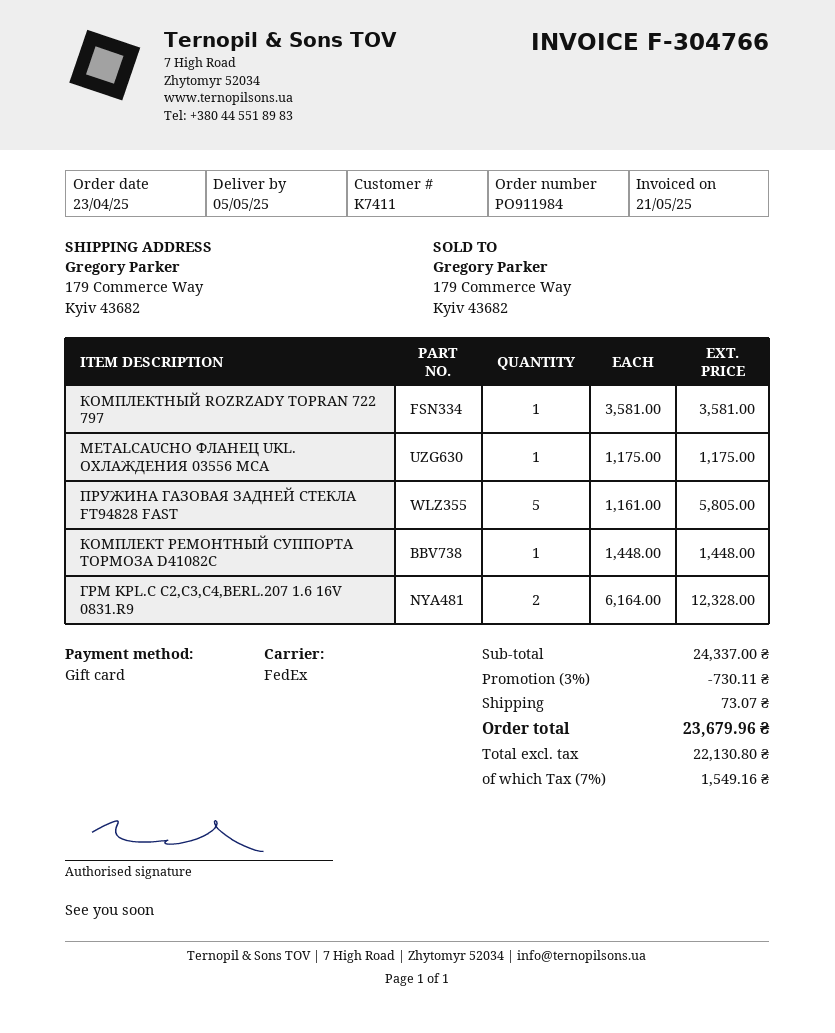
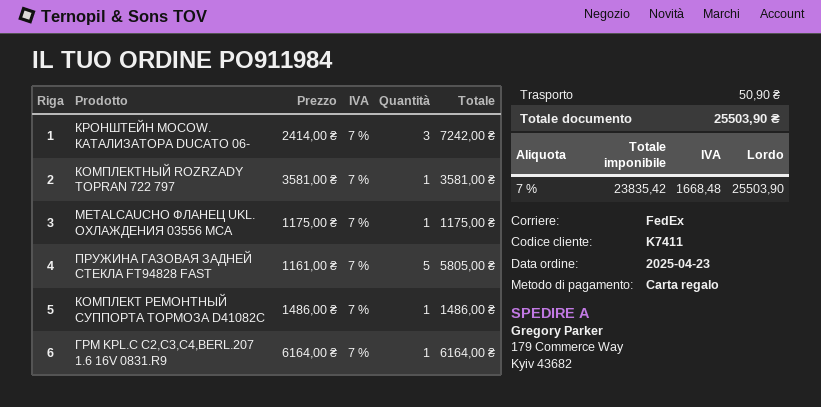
КОМПЛЕКТ РЕМОНТНЫЙ СУППОРТА ТОРМОЗА D41082C: 1 x 1448.00 = 1448.00 -> 1 x 1486.00 = 1486.00
ГРМ KPL.C C2,C3,C4,BERL.207 1.6 16V 0831.R9: 2 x 6164.00 = 12328.00 -> 1 x 6164.00 = 6164.00
КРОНШТЕЙН MOCOW. КАТАЛИЗАТОРА DUCATO 06-: none -> 3 x 2414.00 = 7242.00
discount: 3% = 730.11 -> none
shipping: 73.07 -> 50.90
net: 22130.80 -> 23835.42
tax: 7% = 1549.16 -> 7% = 1668.48
total: 23679.96 -> 25503.90

